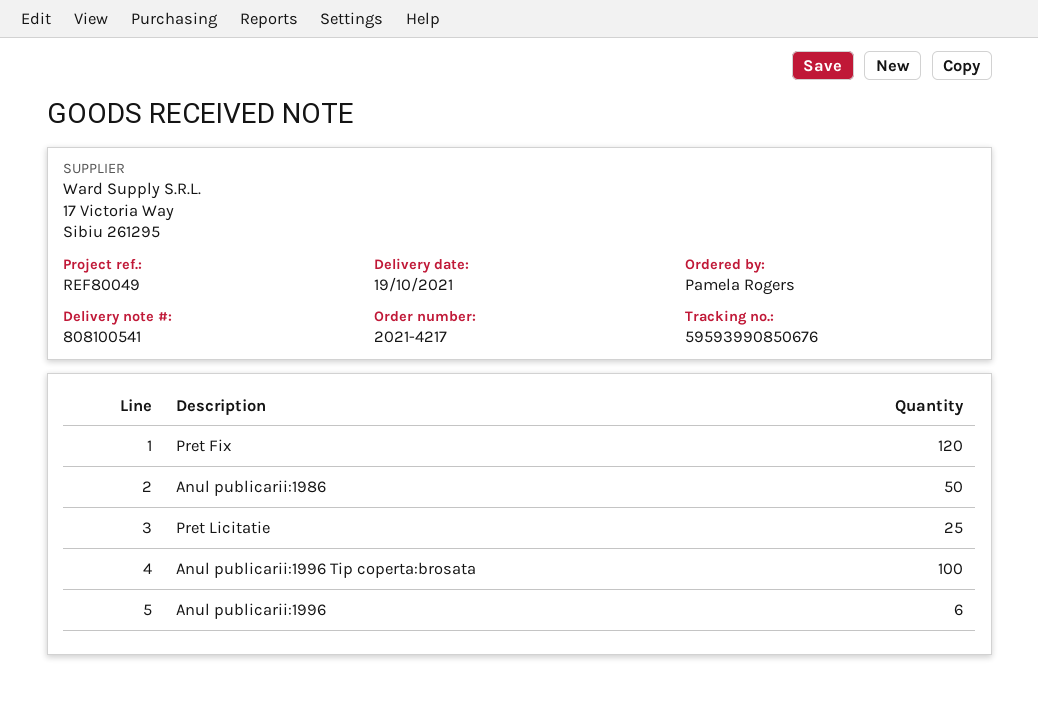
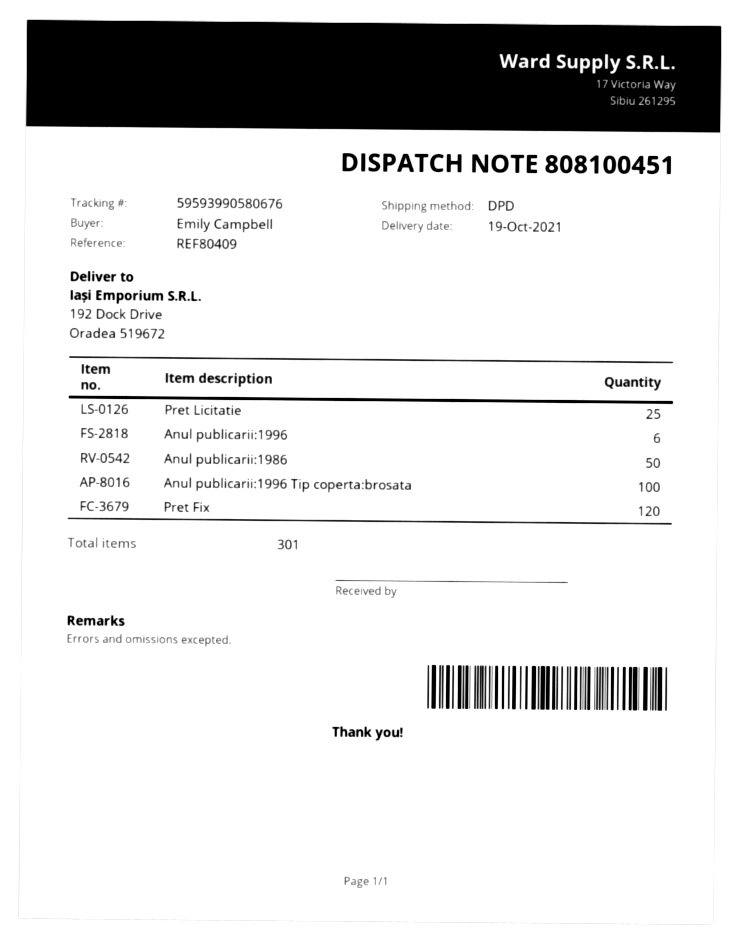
delivery note number: 808100541 -> 808100451
reference: REF80049 -> REF80409
ordered by: Pamela Rogers -> Emily Campbell
tracking number: 59593990850676 -> 59593990580676

